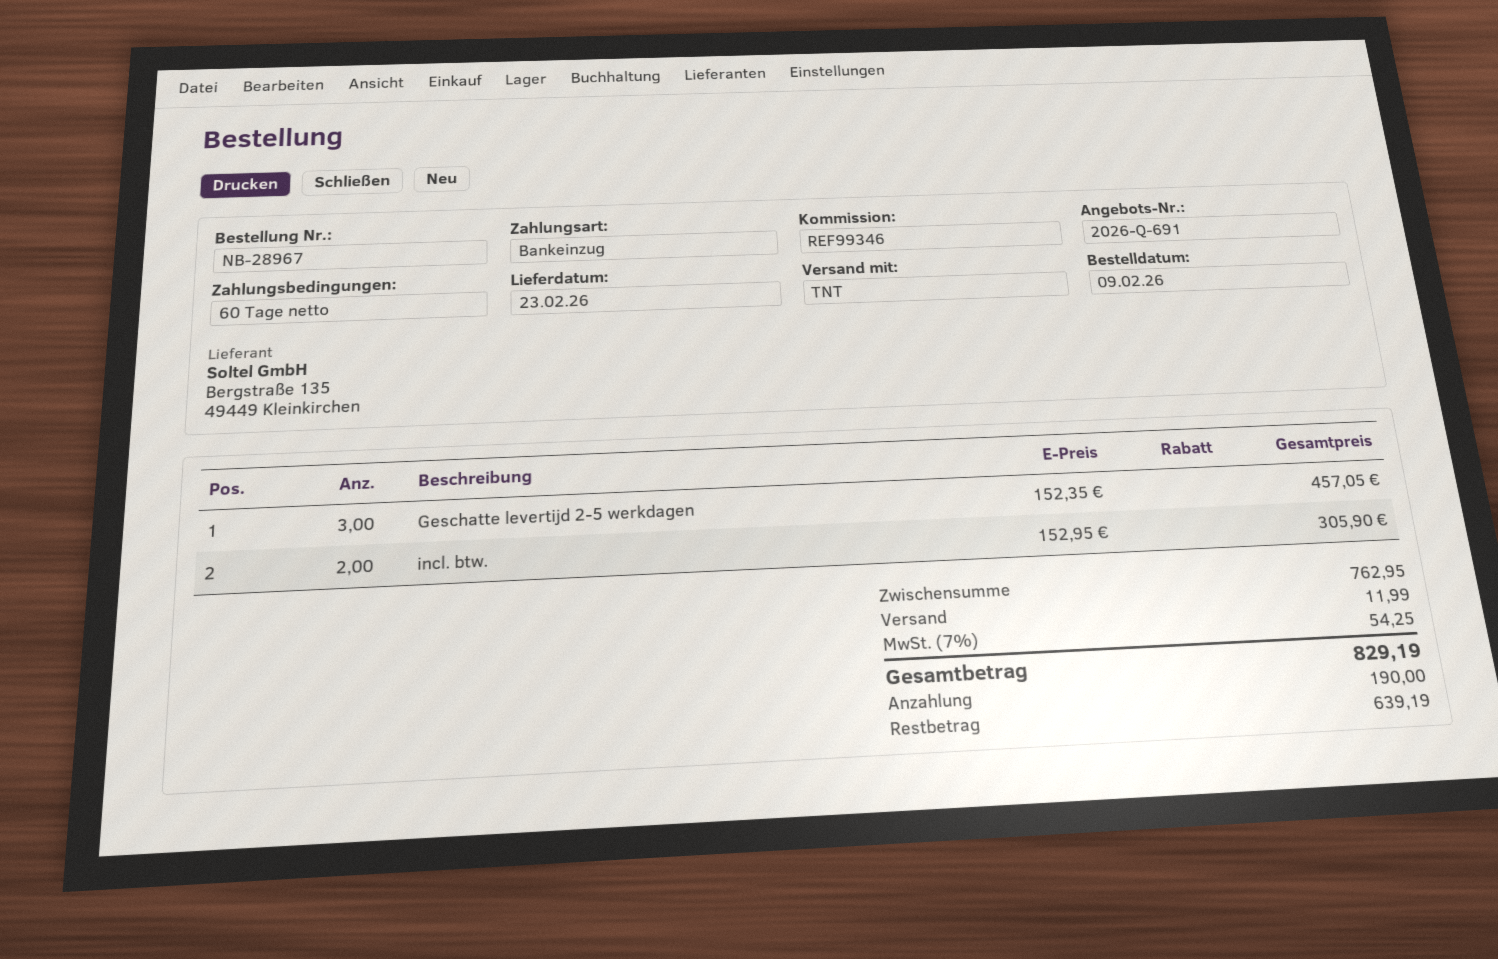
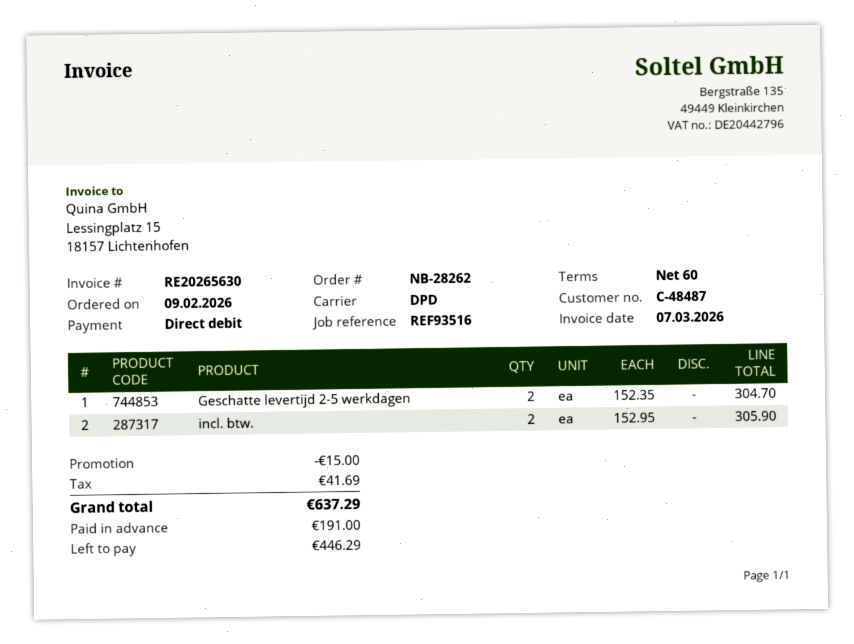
order number: NB-28967 -> NB-28262
reference: REF99346 -> REF93516
shipping method: TNT -> DPD
Geschatte levertijd 2-5 werkdagen: 3 x 152.35 = 457.05 -> 2 x 152.35 = 304.70
discount: none -> 15.00
shipping: 11.99 -> none
tax: 54.25 -> 41.69
total: 829.19 -> 637.29
deposit: 190.00 -> 191.00
balance: 639.19 -> 446.29

